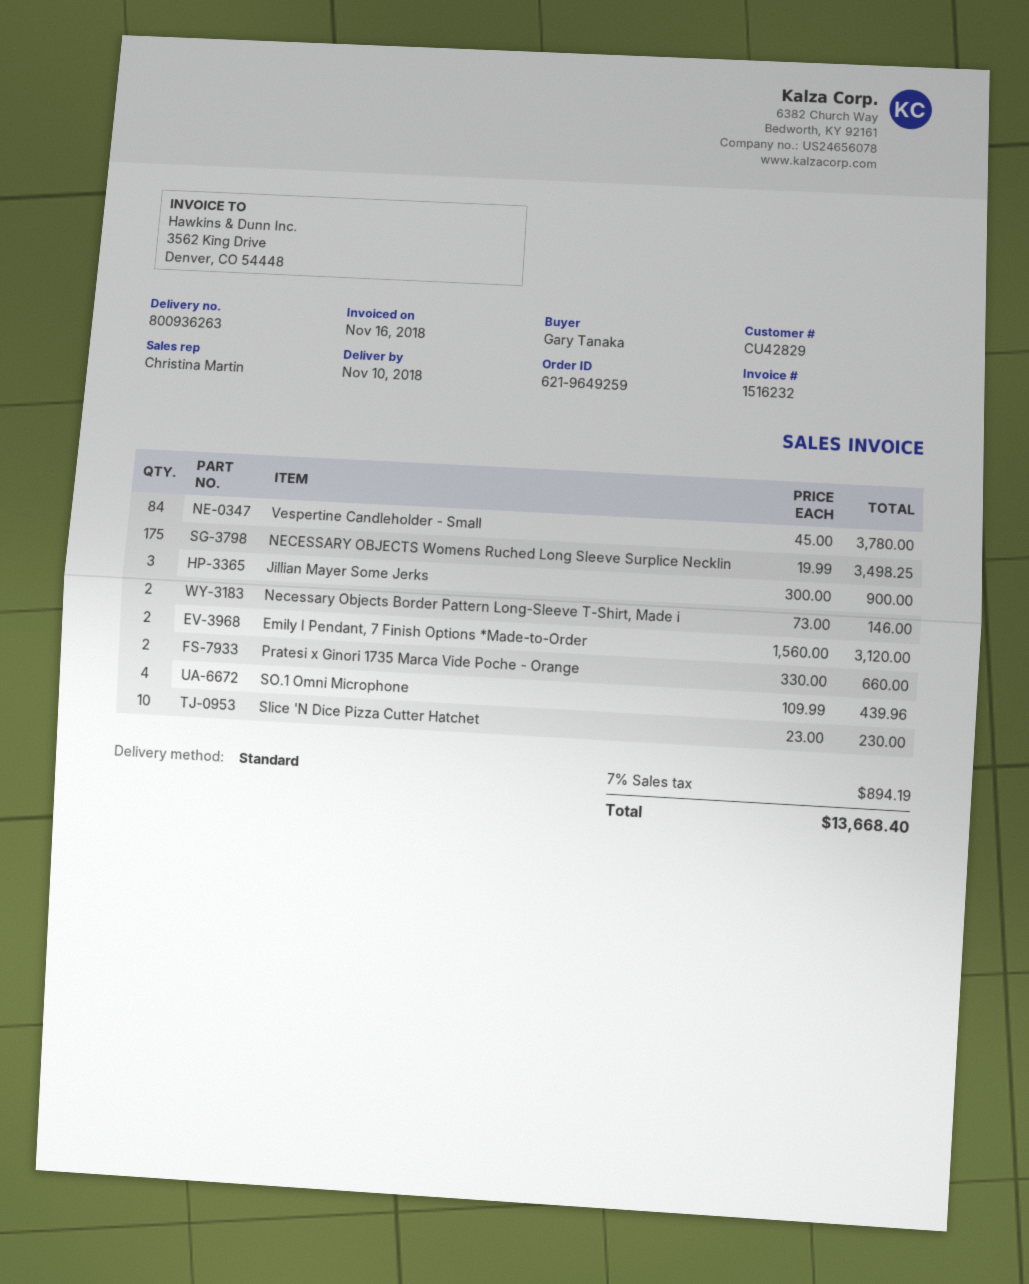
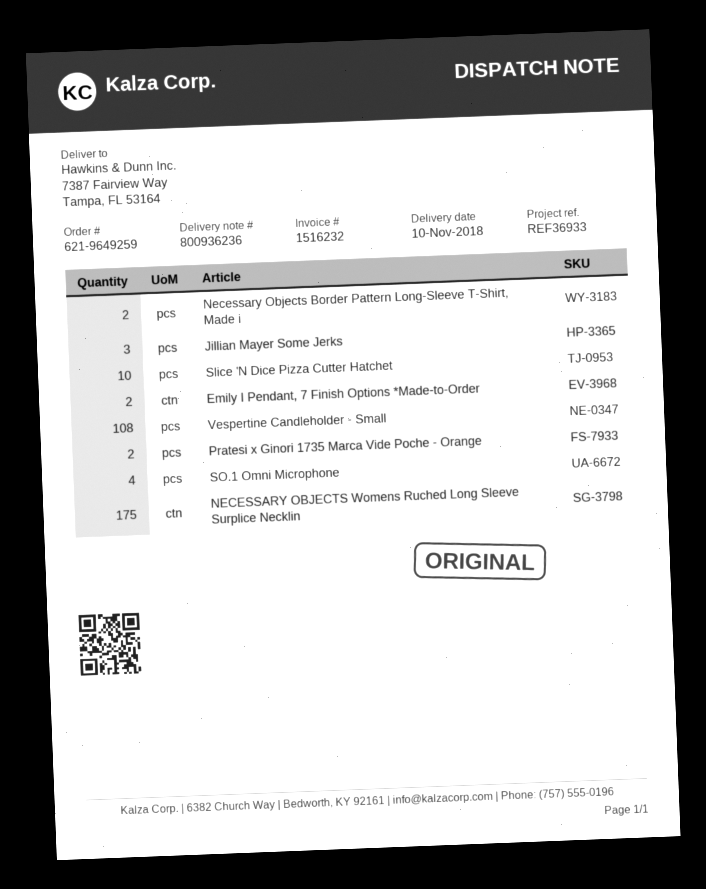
delivery note number: 800936263 -> 800936236
Vespertine Candleholder - Small: 84 -> 108

